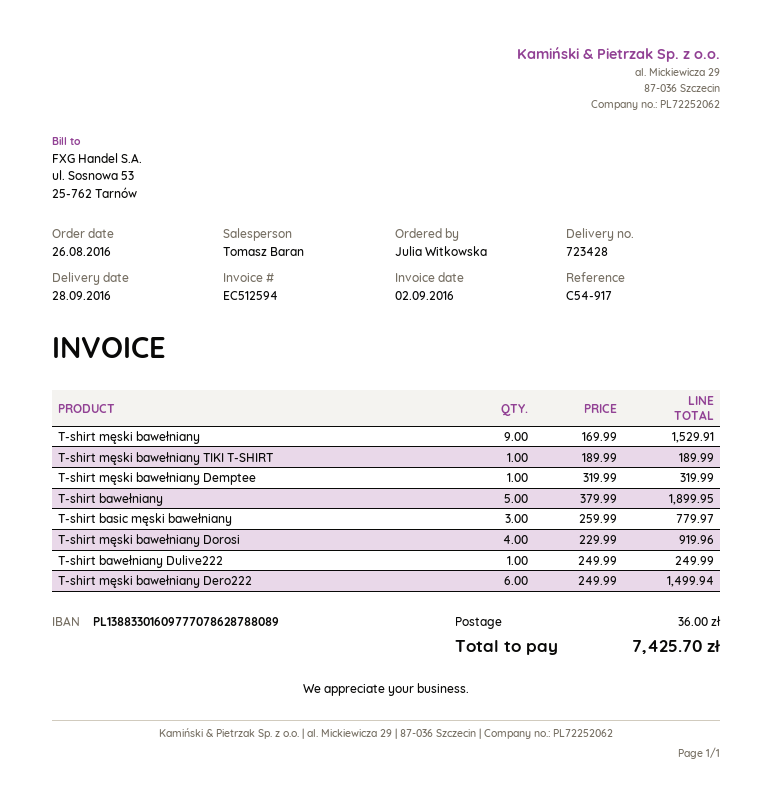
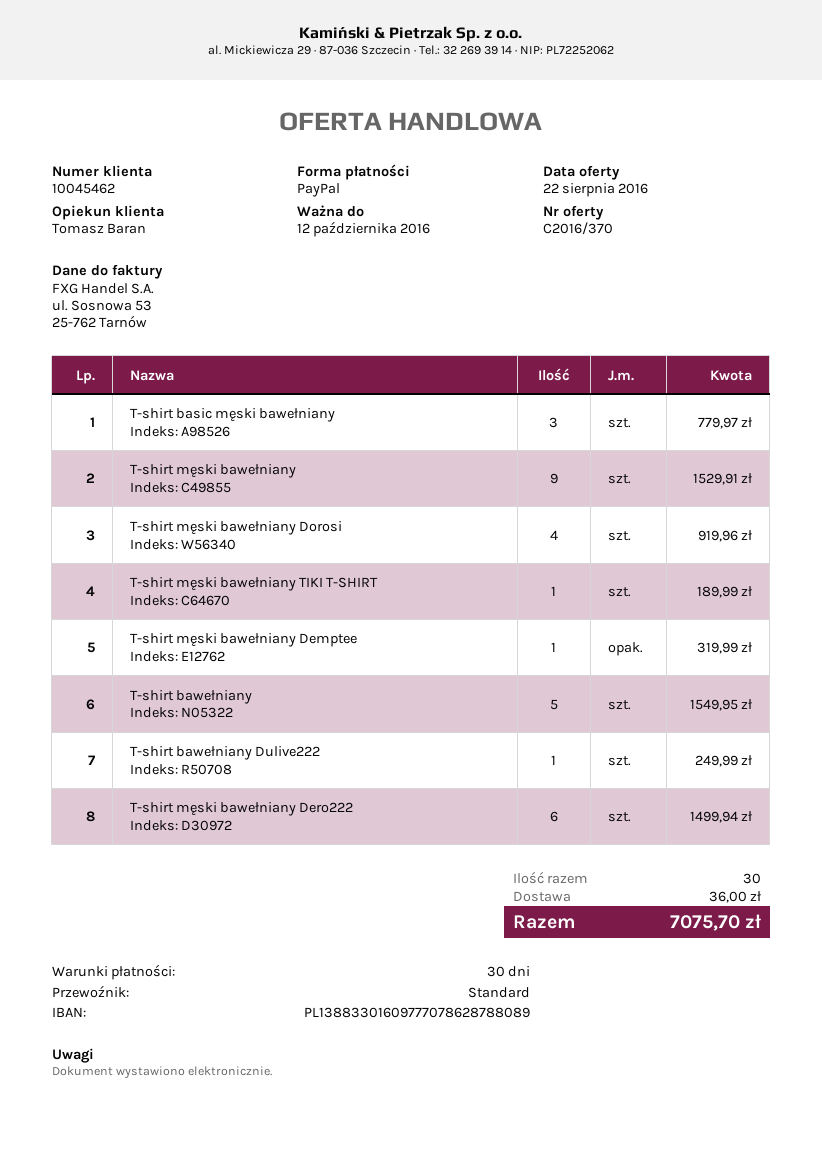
T-shirt bawełniany: 5 for 1899.95 -> 5 for 1549.95
total: 7425.70 -> 7075.70

